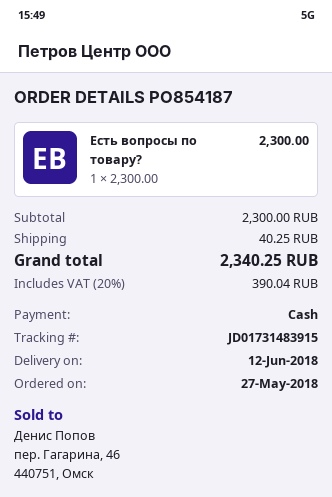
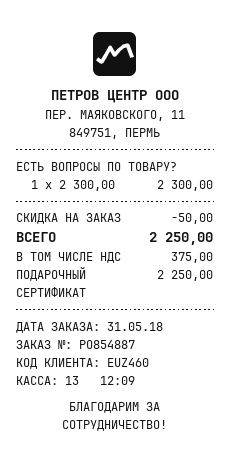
order number: PO854187 -> PO854887
order date: 2018-05-27 -> 2018-05-31
payment method: cash -> gift card
discount: none -> 50.00
shipping: 40.25 -> none
tax: 390.04 -> 375.00
total: 2340.25 -> 2250.00

